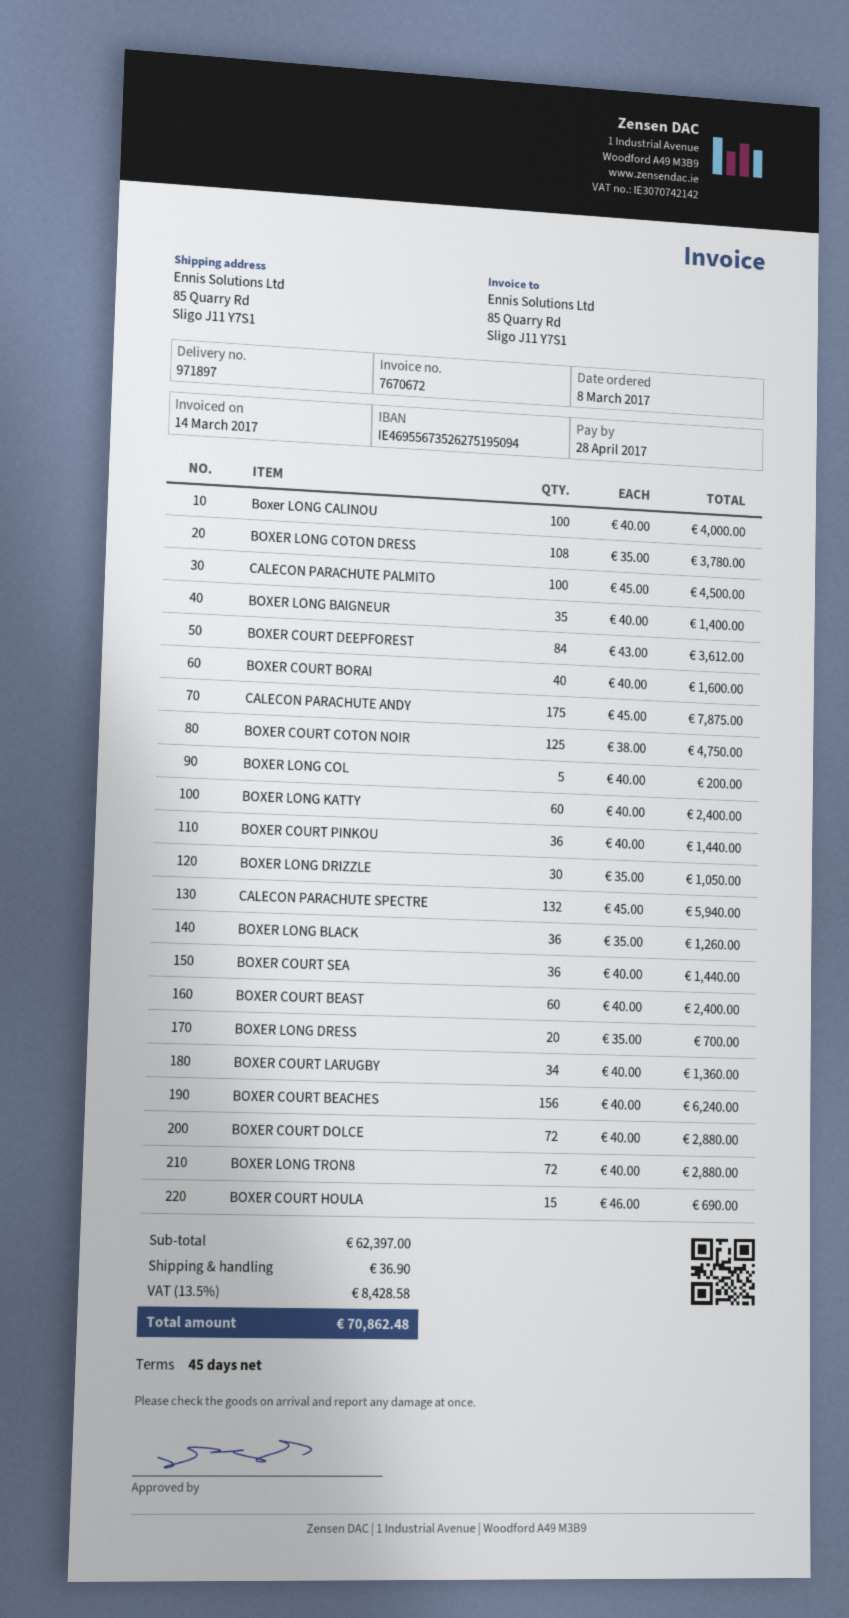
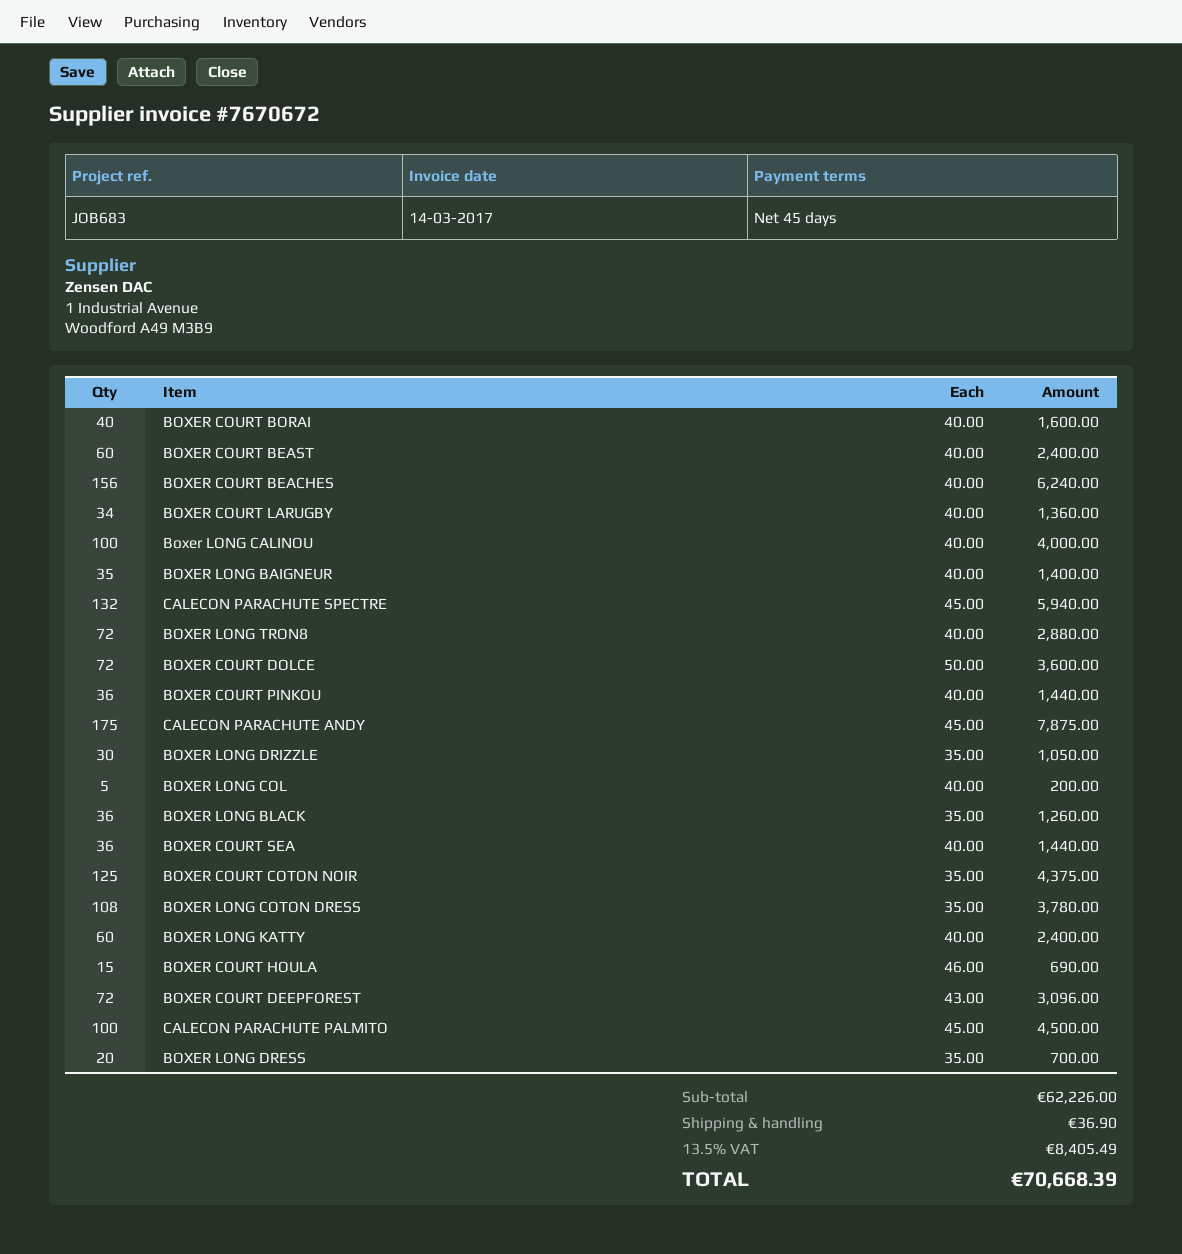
BOXER COURT DEEPFOREST: 84 x 43.00 = 3612.00 -> 72 x 43.00 = 3096.00
BOXER COURT COTON NOIR: 125 x 38.00 = 4750.00 -> 125 x 35.00 = 4375.00
BOXER COURT DOLCE: 72 x 40.00 = 2880.00 -> 72 x 50.00 = 3600.00
subtotal: 62397.00 -> 62226.00
tax: 13.5% = 8428.58 -> 13.5% = 8405.49
total: 70862.48 -> 70668.39

